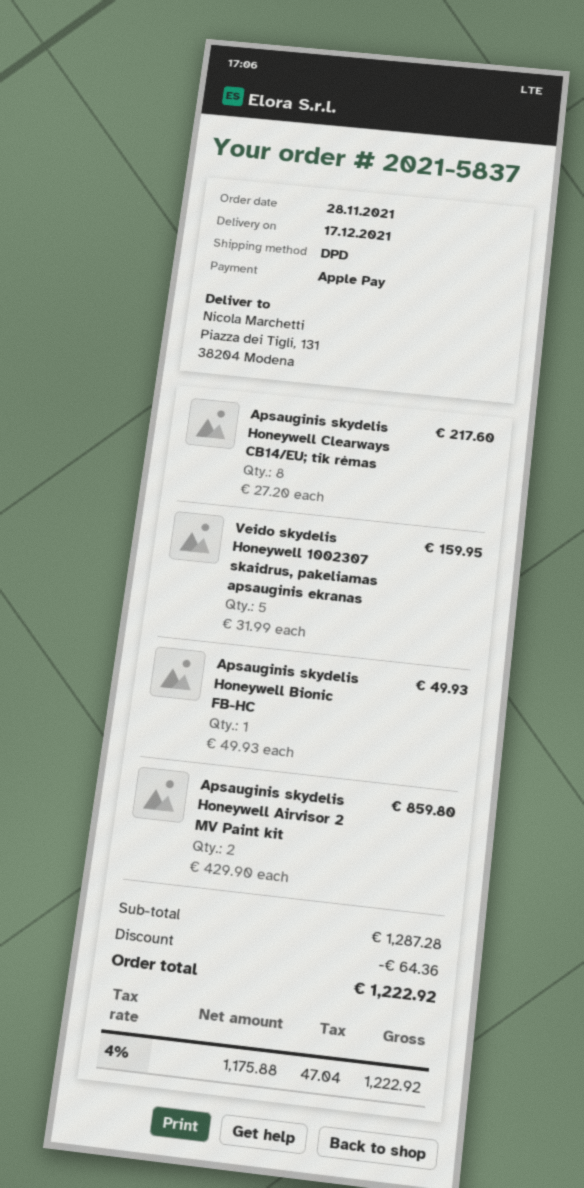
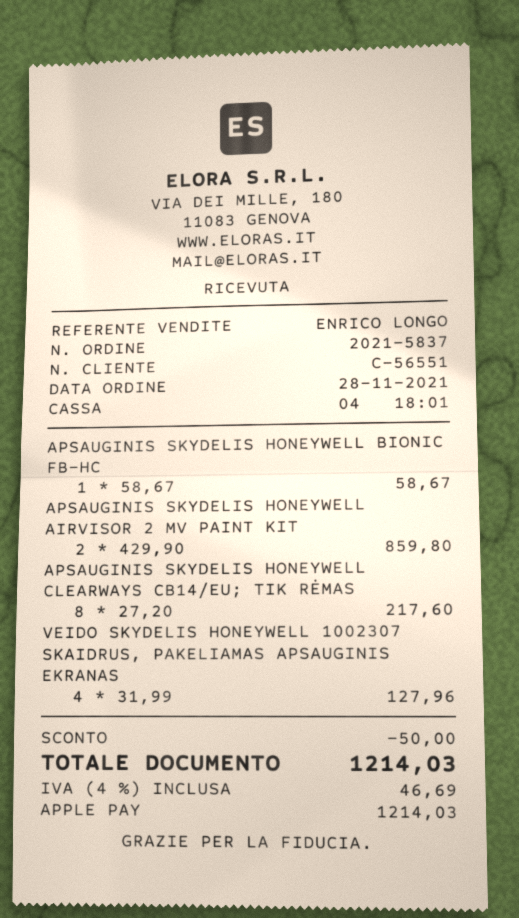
Veido skydelis Honeywell 1002307 skaidrus, pakeliamas apsauginis ekranas: 5 x 31.99 = 159.95 -> 4 x 31.99 = 127.96
Apsauginis skydelis Honeywell Bionic FB-HC: 1 x 49.93 = 49.93 -> 1 x 58.67 = 58.67
discount: 64.36 -> 50.00
tax: 4% = 47.04 -> 4% = 46.69
total: 1222.92 -> 1214.03

